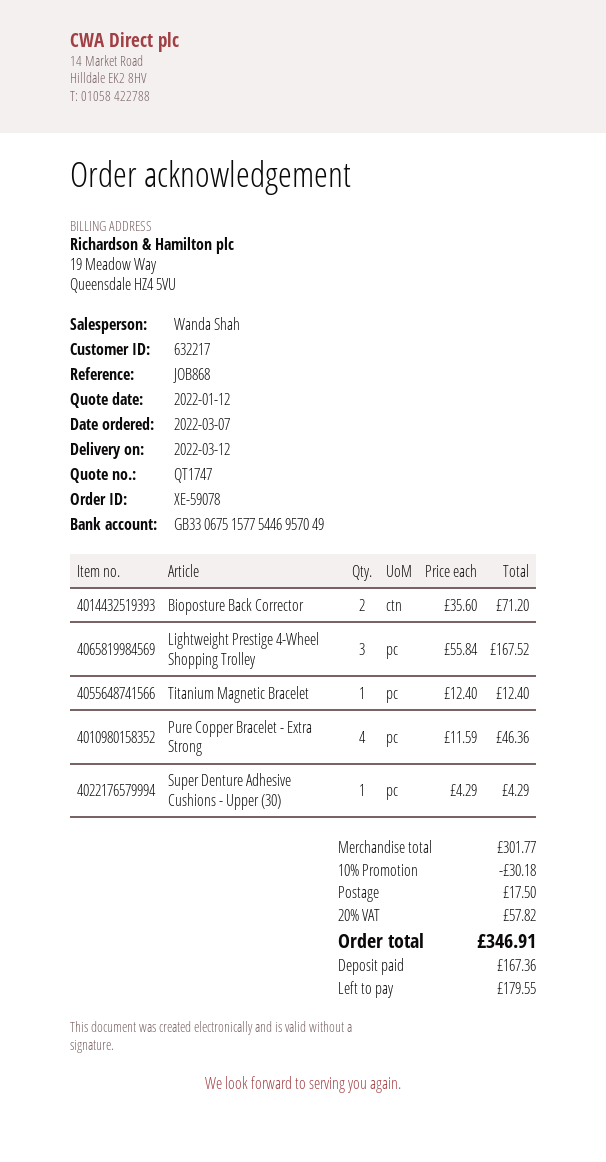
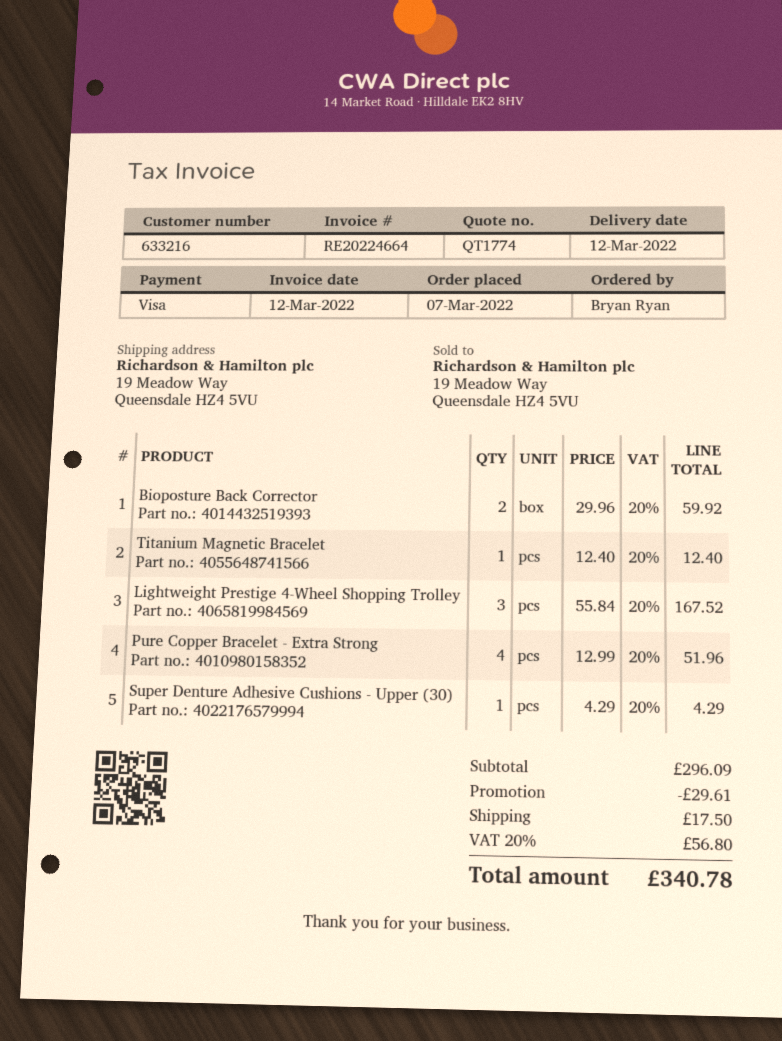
quote number: QT1747 -> QT1774
customer number: 632217 -> 633216
Bioposture Back Corrector: 2 x 35.60 = 71.20 -> 2 x 29.96 = 59.92
Pure Copper Bracelet - Extra Strong: 4 x 11.59 = 46.36 -> 4 x 12.99 = 51.96
subtotal: 301.77 -> 296.09
discount: 30.18 -> 29.61
tax: 20% = 57.82 -> 20% = 56.80
total: 346.91 -> 340.78

